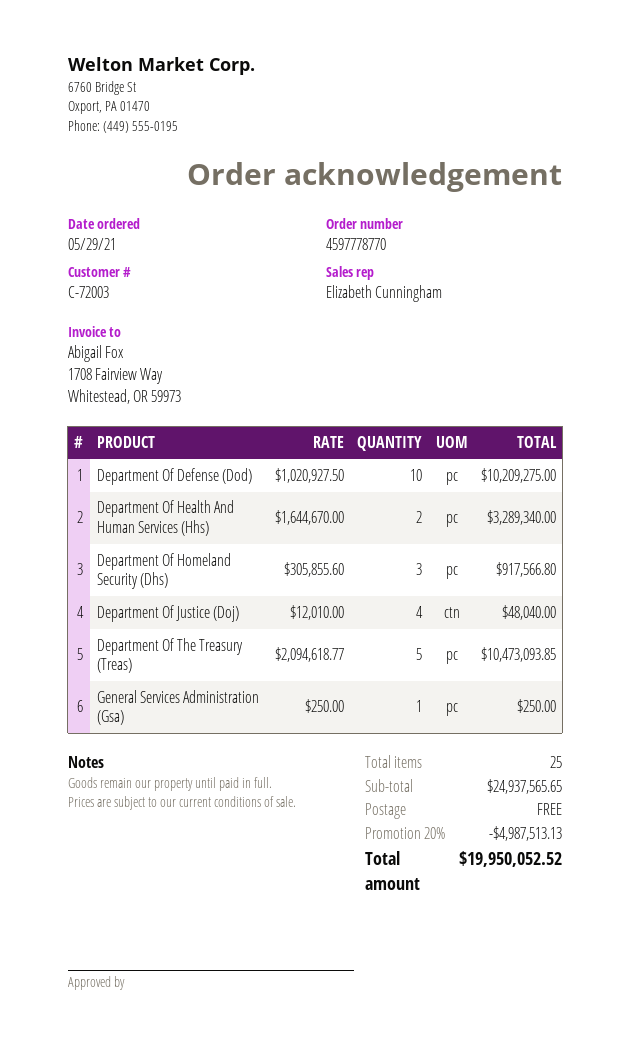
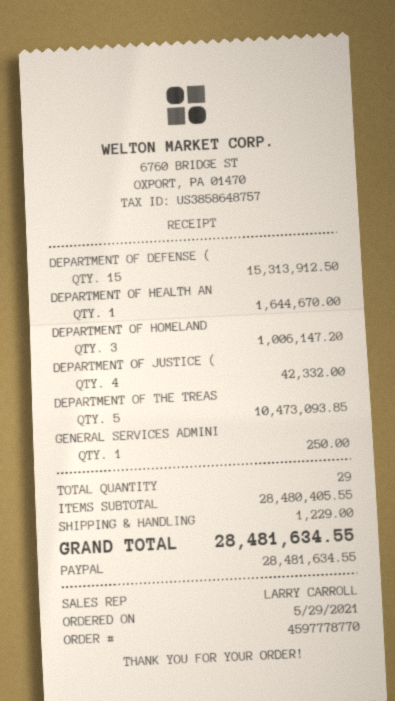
sales rep: Elizabeth Cunningham -> LARRY CARROLL
Department Of Defense (Dod): 10 for 10209275.00 -> 15 for 15313912.50
Department Of Health And Human Services (Hhs): 2 for 3289340.00 -> 1 for 1644670.00
Department Of Homeland Security (Dhs): 3 for 917566.80 -> 3 for 1006147.20
Department Of Justice (Doj): 4 for 48040.00 -> 4 for 42332.00
total quantity: 25 -> 29
subtotal: 24937565.65 -> 28480405.55
discount: 20% = 4987513.13 -> none
shipping: 0.00 -> 1229.00
total: 19950052.52 -> 28481634.55

